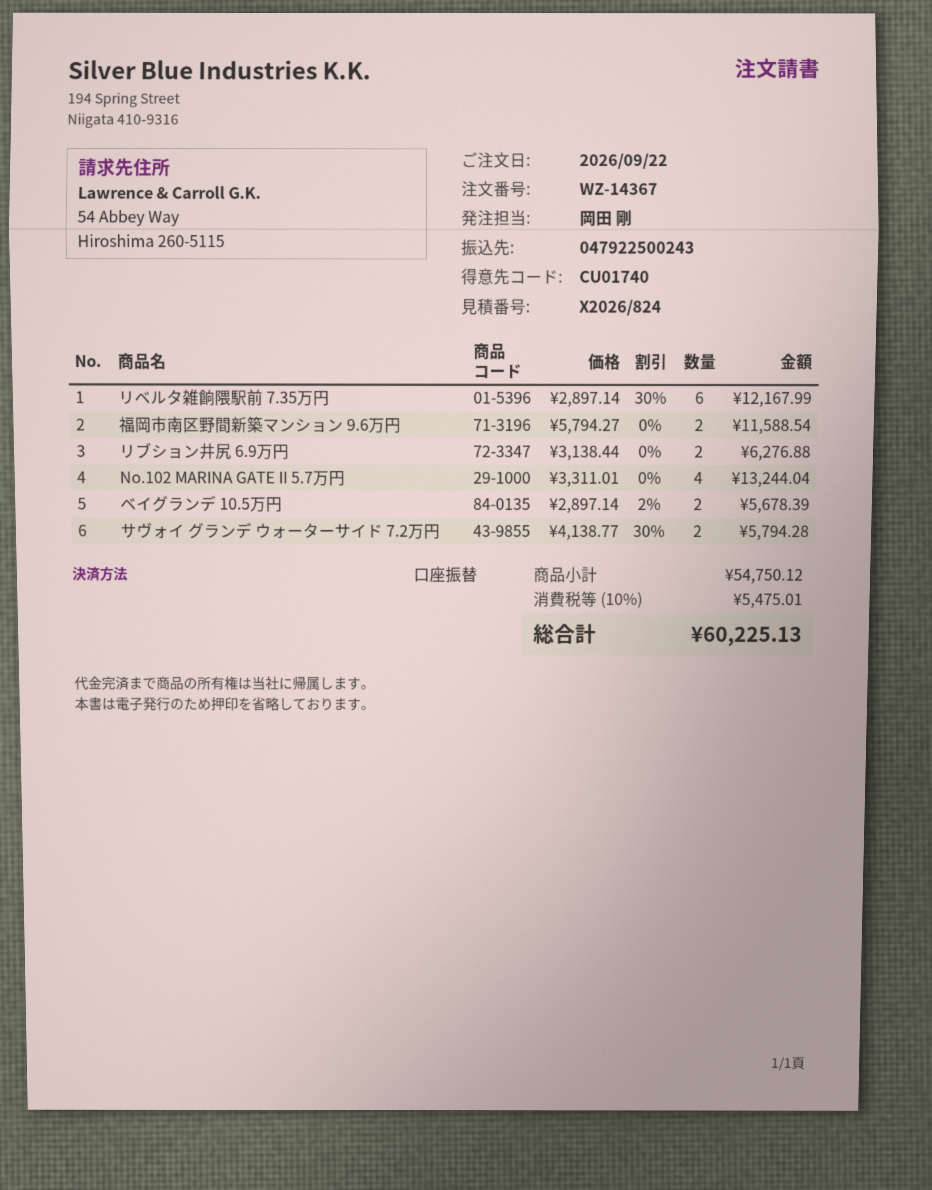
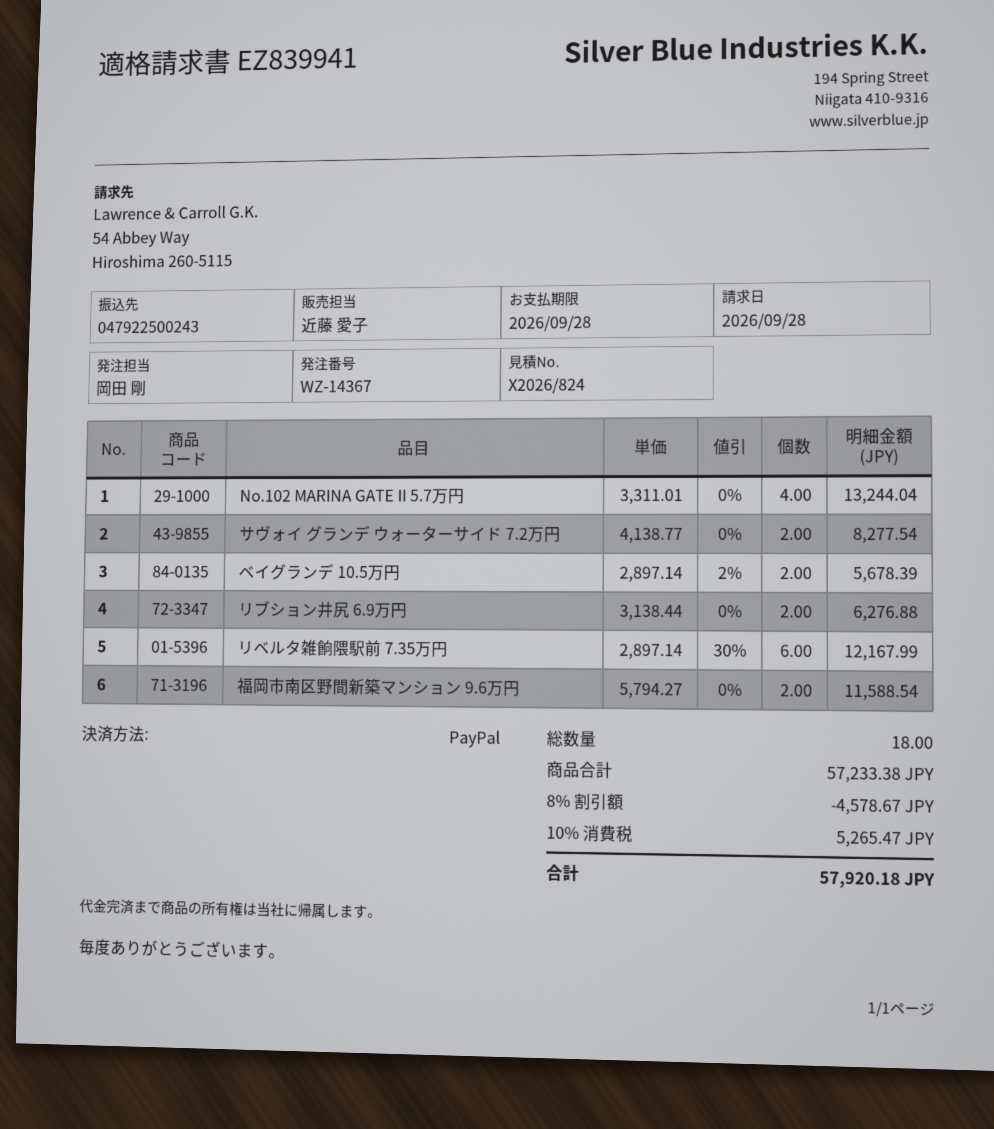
payment method: direct debit -> PayPal
サヴォイ グランデ ウォーターサイド 7.2万円: 2 x 4138.77 - 30% = 5794.28 -> 2 x 4138.77 = 8277.54
subtotal: 54750.12 -> 57233.38
discount: none -> 8% = 4578.67
tax: 10% = 5475.01 -> 10% = 5265.47
total: 60225.13 -> 57920.18

